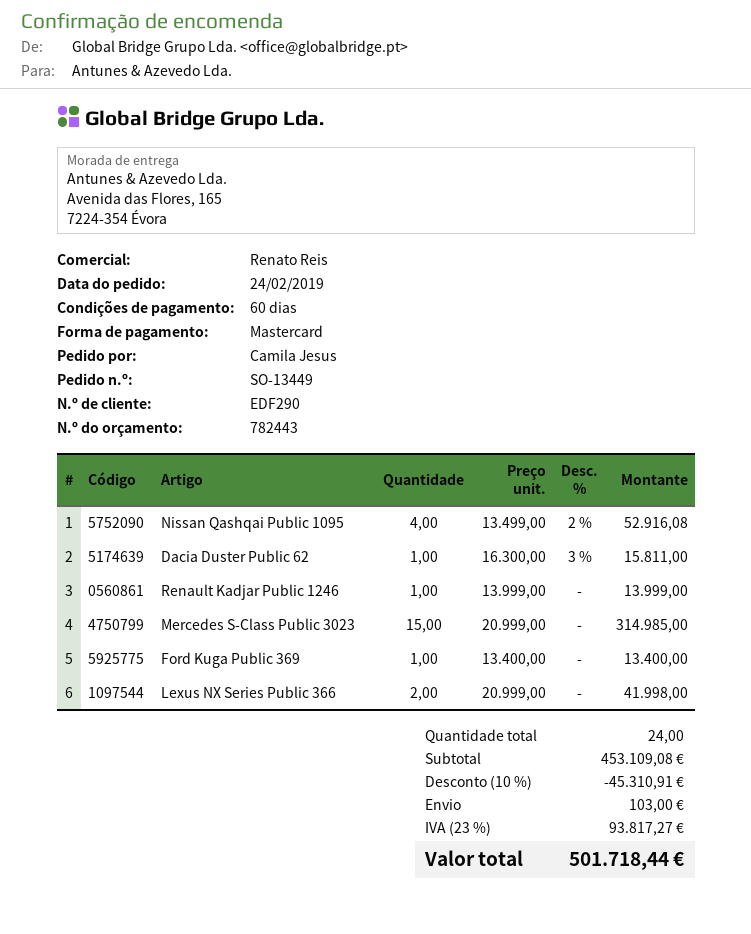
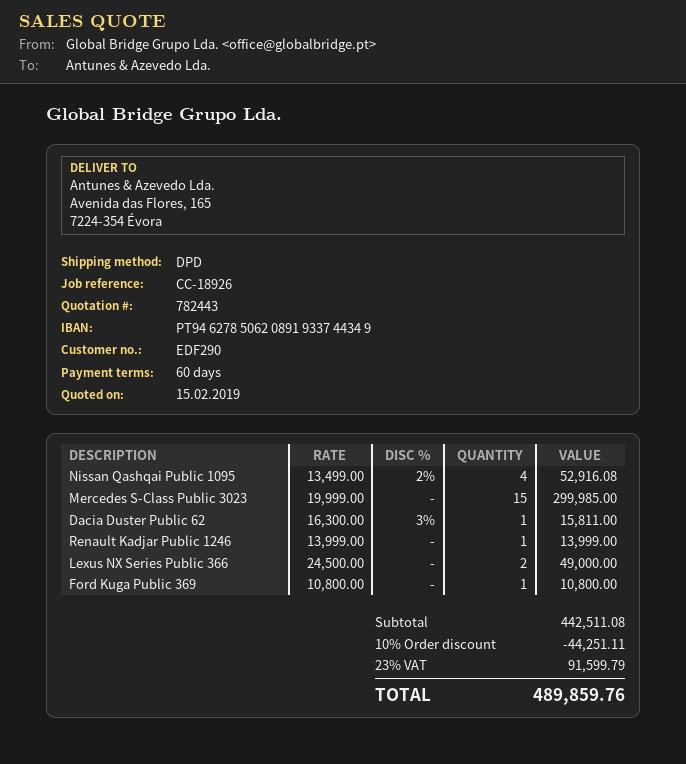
Mercedes S-Class Public 3023: 15 x 20999.00 = 314985.00 -> 15 x 19999.00 = 299985.00
Ford Kuga Public 369: 1 x 13400.00 = 13400.00 -> 1 x 10800.00 = 10800.00
Lexus NX Series Public 366: 2 x 20999.00 = 41998.00 -> 2 x 24500.00 = 49000.00
subtotal: 453109.08 -> 442511.08
discount: 10% = 45310.91 -> 10% = 44251.11
shipping: 103.00 -> none
tax: 23% = 93817.27 -> 23% = 91599.79
total: 501718.44 -> 489859.76

